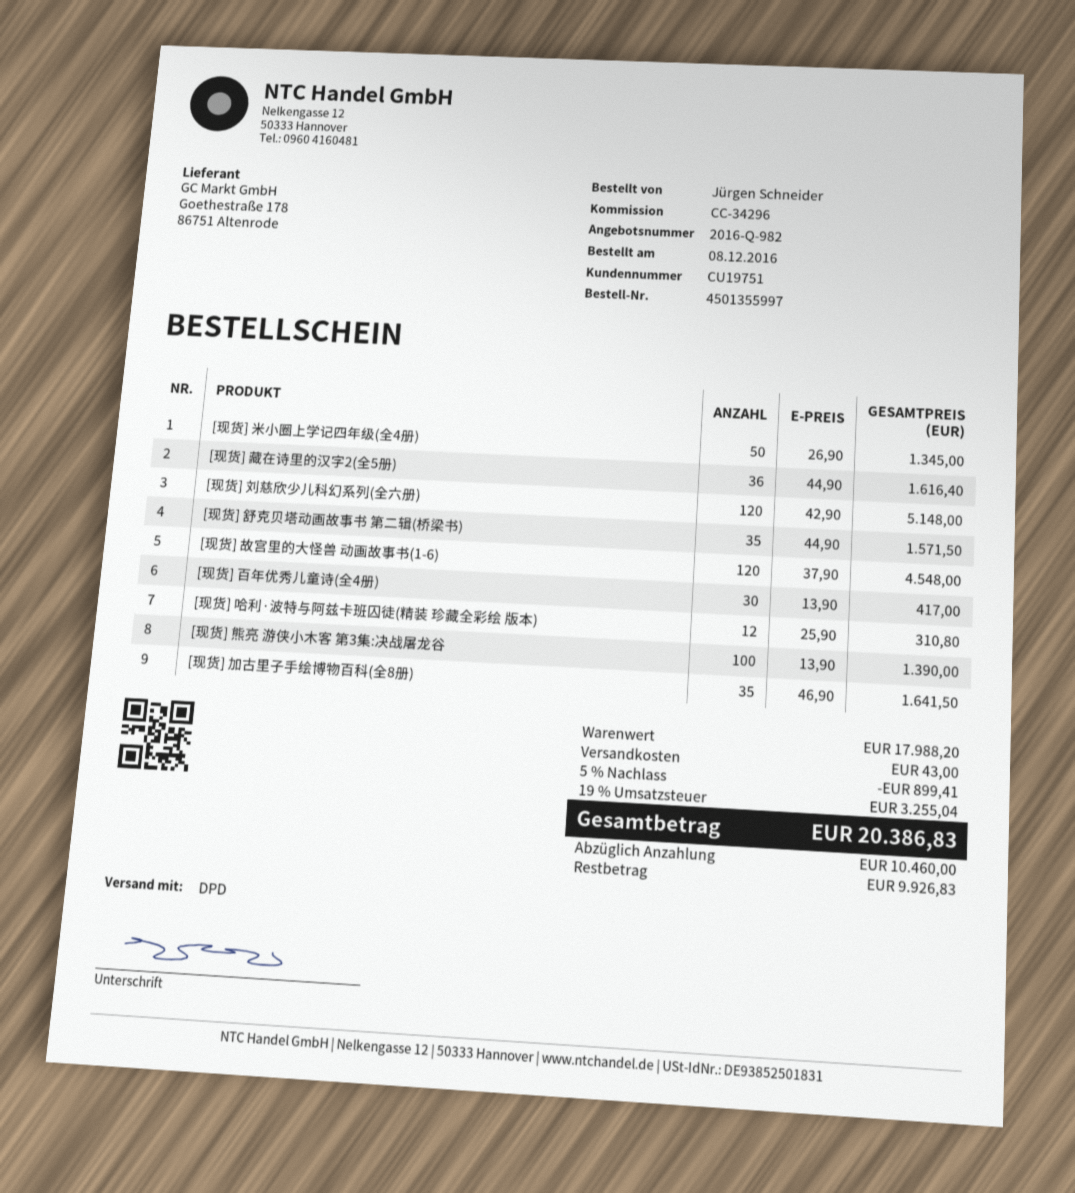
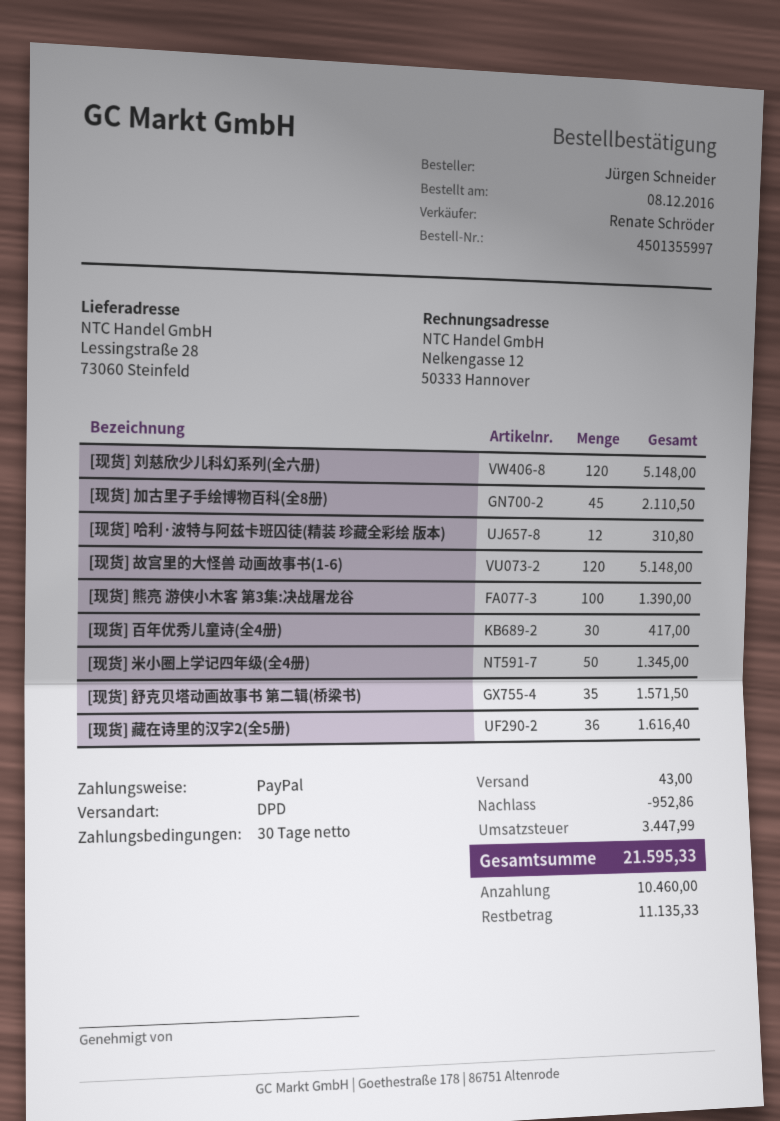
[现货] 故宫里的大怪兽 动画故事书(1-6): 120 for 4548.00 -> 120 for 5148.00
[现货] 加古里子手绘博物百科(全8册): 35 for 1641.50 -> 45 for 2110.50
discount: 899.41 -> 952.86
tax: 3255.04 -> 3447.99
total: 20386.83 -> 21595.33
balance: 9926.83 -> 11135.33

